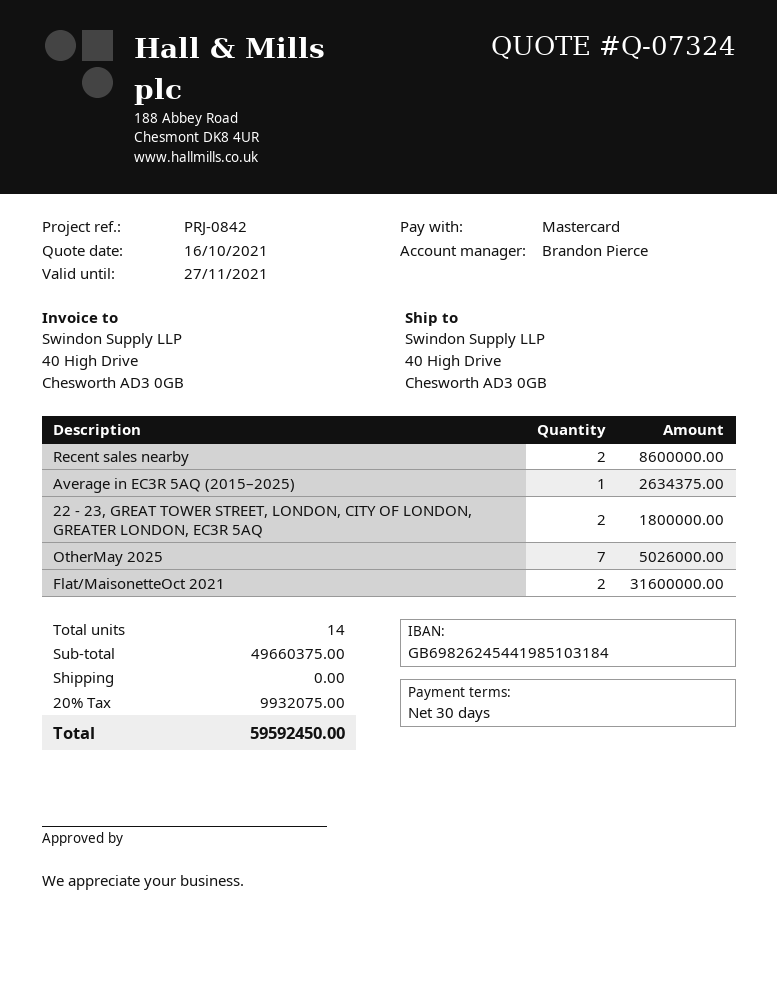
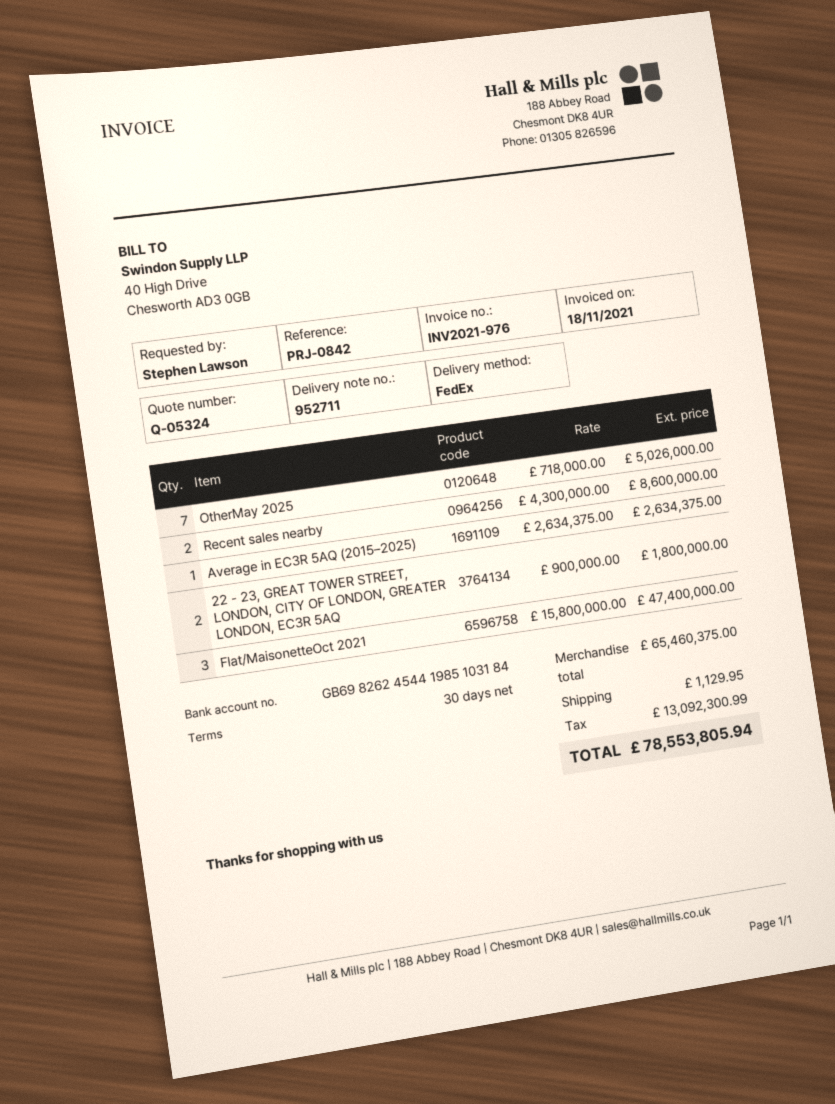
quote number: Q-07324 -> Q-05324
Flat/MaisonetteOct 2021: 2 for 31600000.00 -> 3 for 47400000.00
subtotal: 49660375.00 -> 65460375.00
shipping: 0.00 -> 1129.95
tax: 9932075.00 -> 13092300.99
total: 59592450.00 -> 78553805.94

